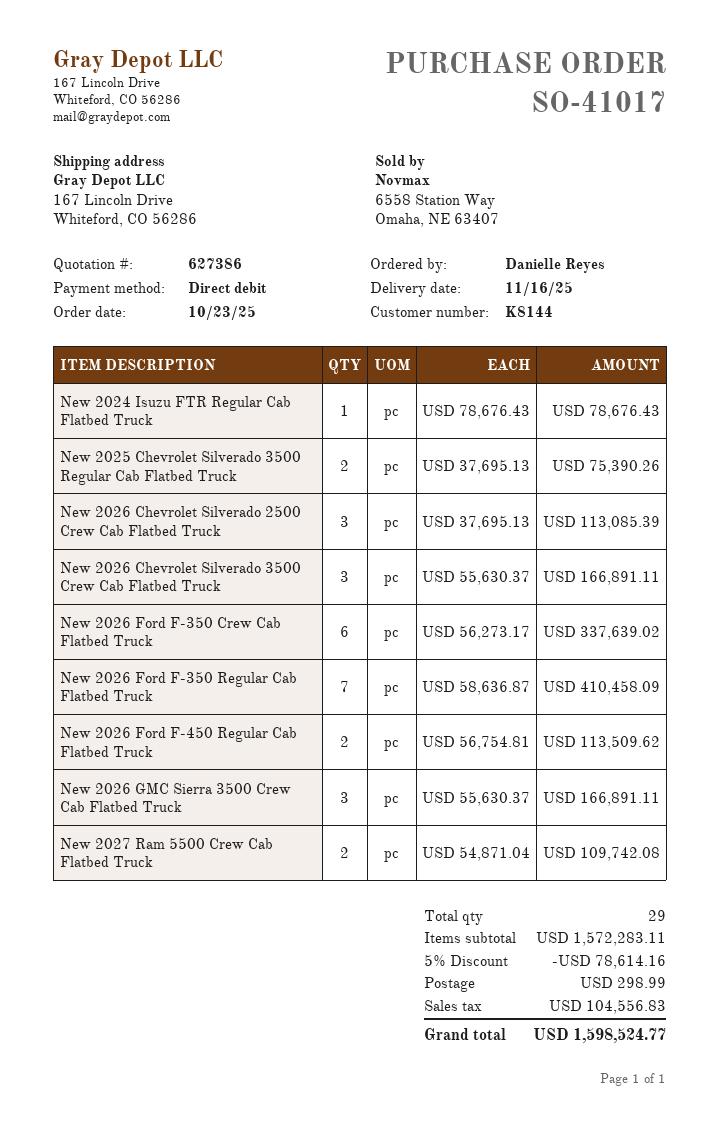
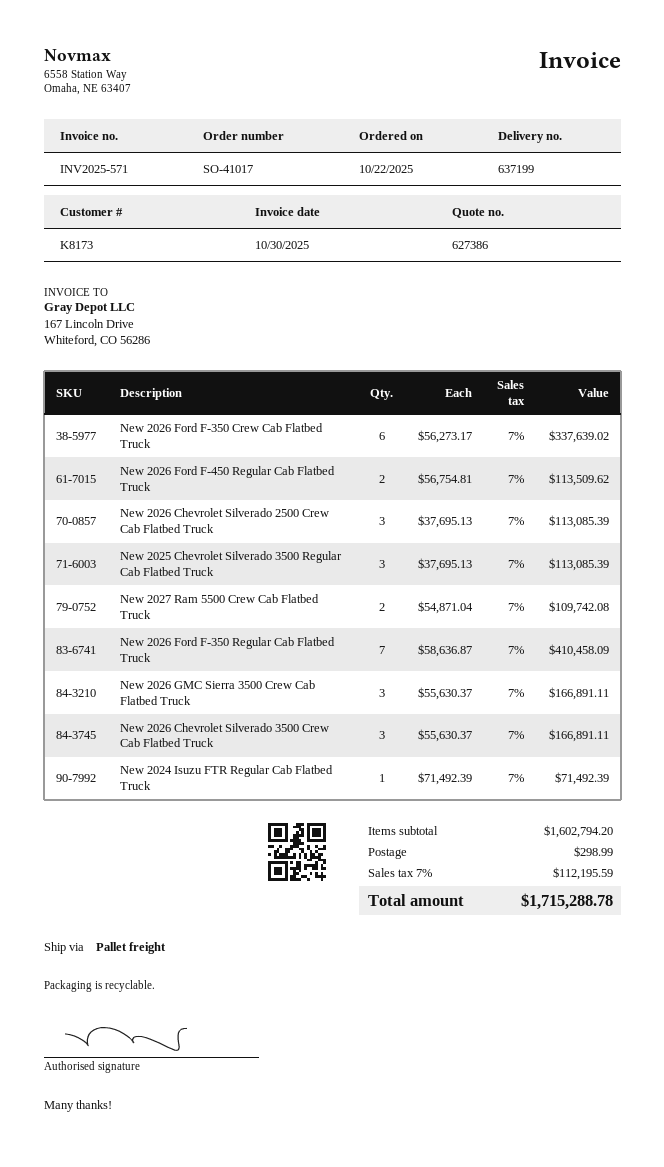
order date: 2025-10-23 -> 2025-10-22
customer number: K8144 -> K8173
New 2024 Isuzu FTR Regular Cab Flatbed Truck: 1 x 78676.43 = 78676.43 -> 1 x 71492.39 = 71492.39
New 2025 Chevrolet Silverado 3500 Regular Cab Flatbed Truck: 2 x 37695.13 = 75390.26 -> 3 x 37695.13 = 113085.39
subtotal: 1572283.11 -> 1602794.20
discount: 5% = 78614.16 -> none
tax: 104556.83 -> 112195.59
total: 1598524.77 -> 1715288.78

